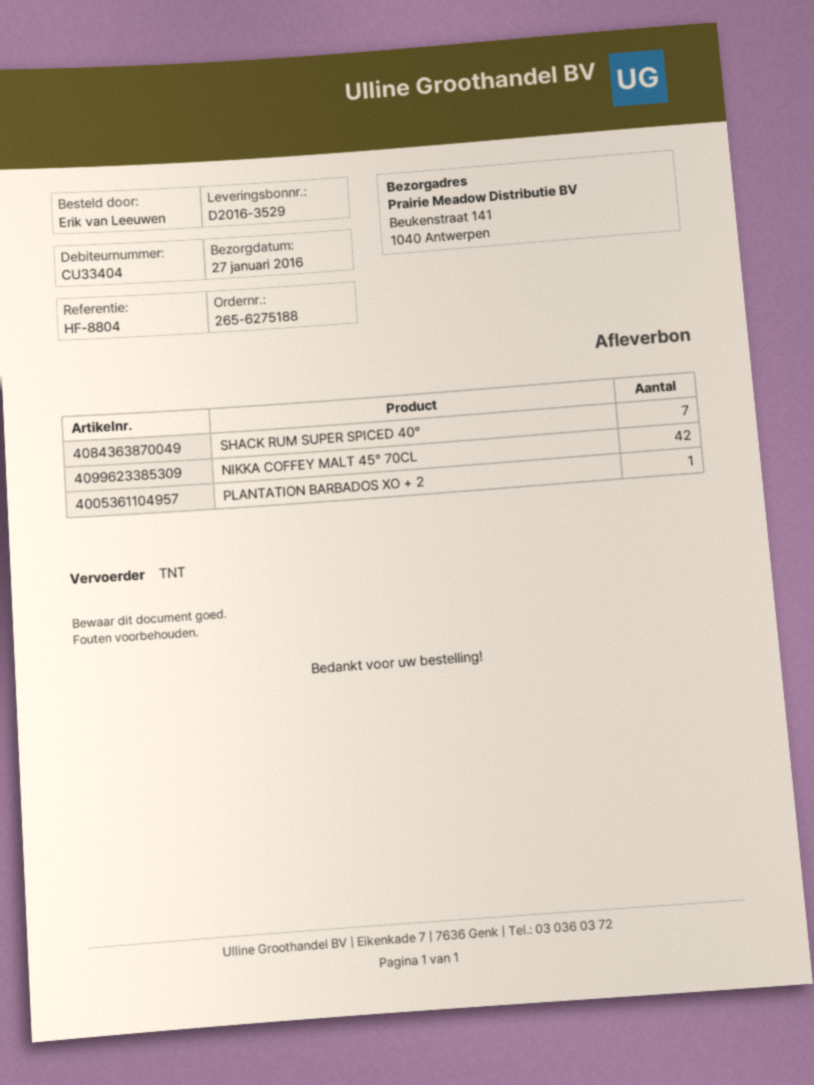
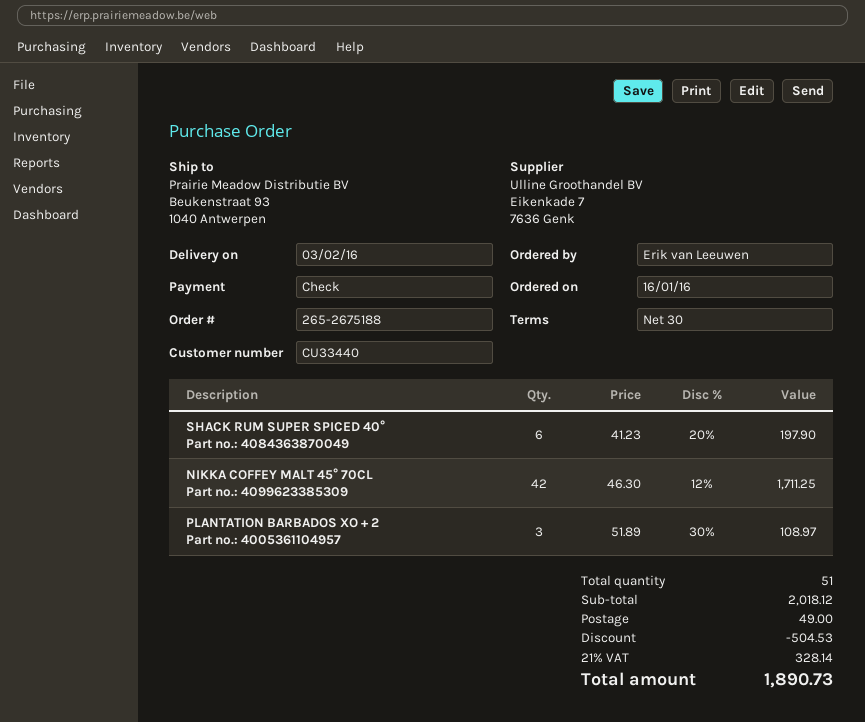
order number: 265-6275188 -> 265-2675188
delivery date: 2016-01-27 -> 2016-02-03
customer number: CU33404 -> CU33440
ship to: Beukenstraat 141, 1040 Antwerpen -> Beukenstraat 93, 1040 Antwerpen
SHACK RUM SUPER SPICED 40°: 7 -> 6
PLANTATION BARBADOS XO + 2: 1 -> 3

